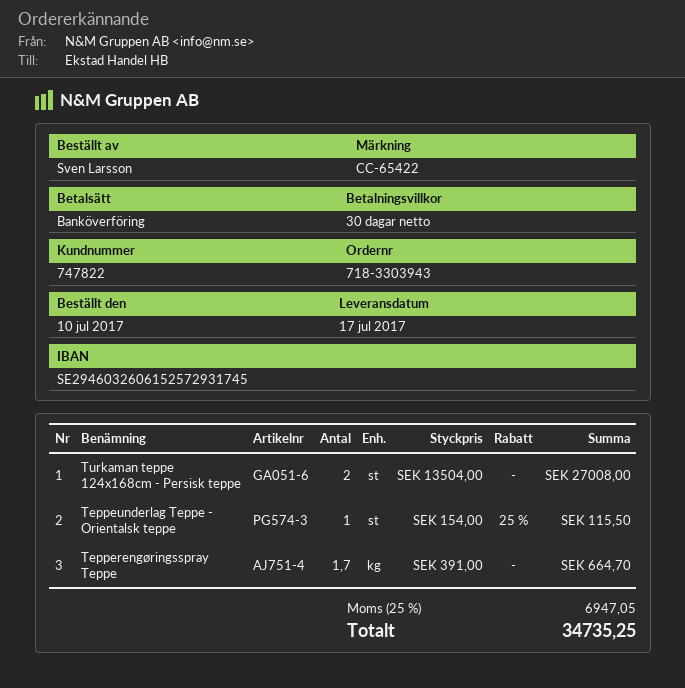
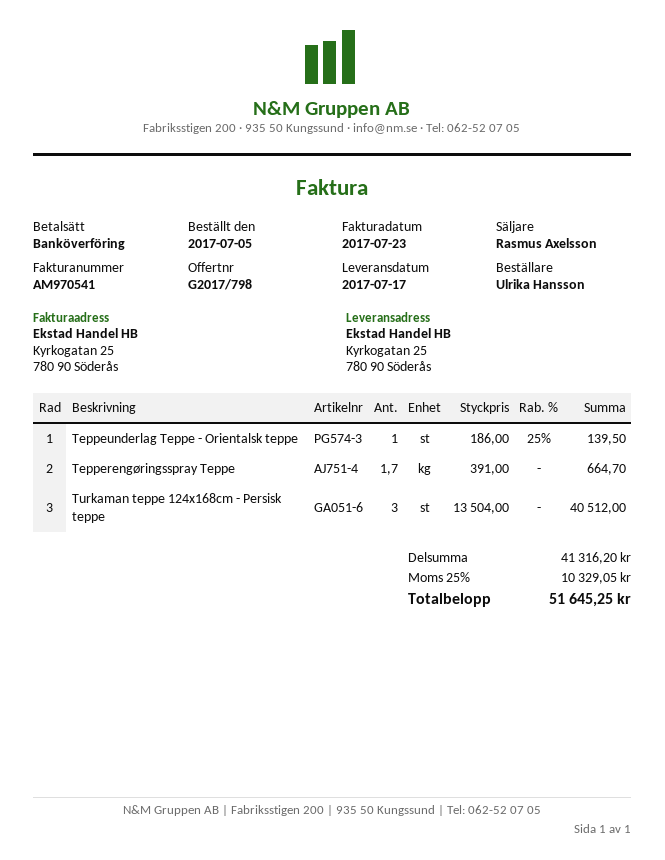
order date: 2017-07-10 -> 2017-07-05
ordered by: Sven Larsson -> Ulrika Hansson
Turkaman teppe 124x168cm - Persisk teppe: 2 x 13504.00 = 27008.00 -> 3 x 13504.00 = 40512.00
Teppeunderlag Teppe - Orientalsk teppe: 1 x 154.00 - 25% = 115.50 -> 1 x 186.00 - 25% = 139.50
tax: 25% = 6947.05 -> 25% = 10329.05
total: 34735.25 -> 51645.25

